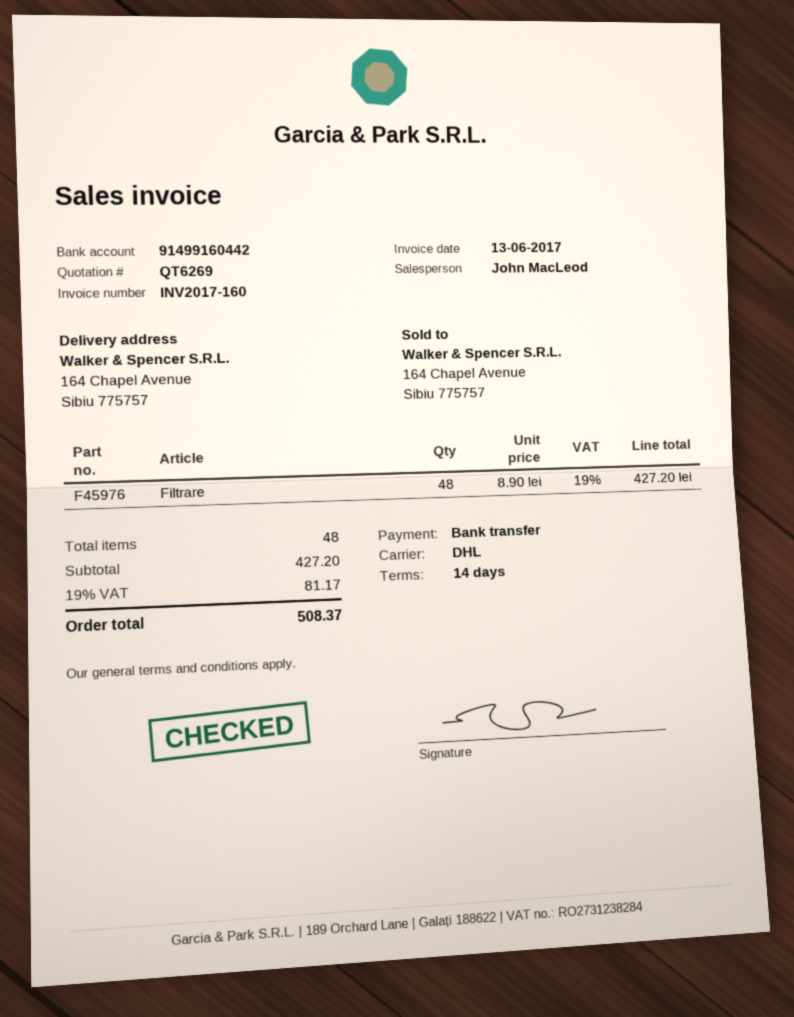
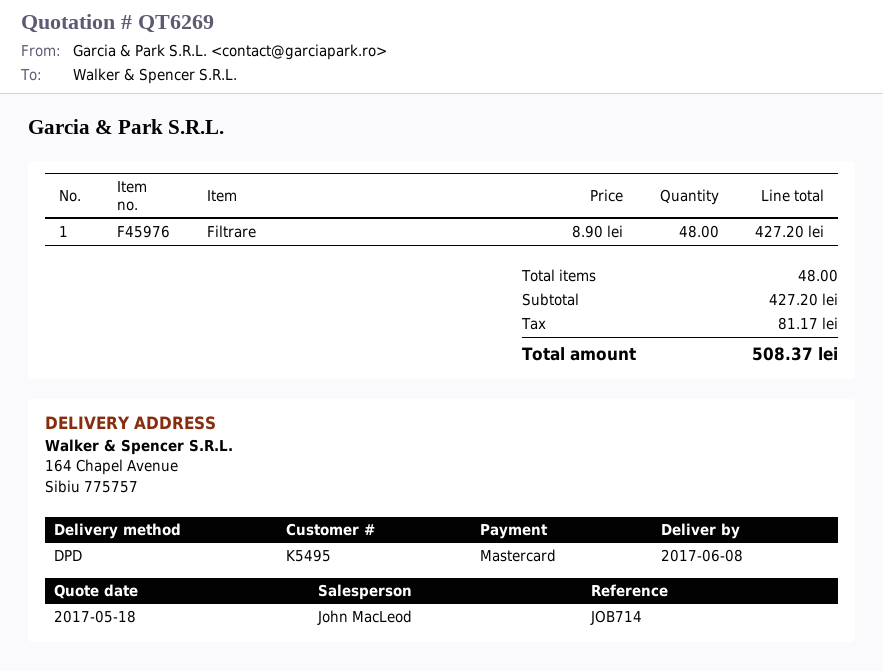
payment method: bank transfer -> Mastercard
shipping method: DHL -> DPD

